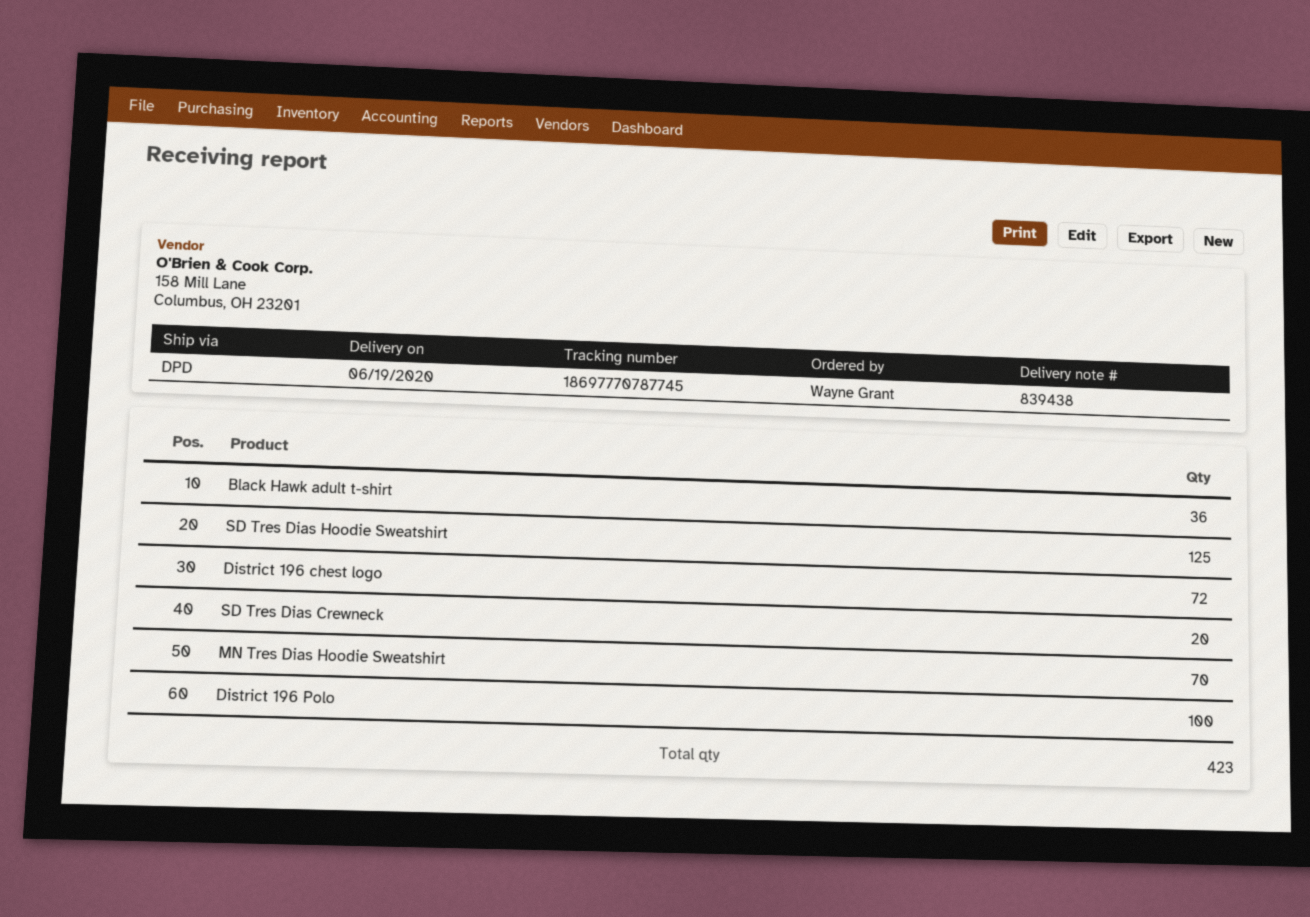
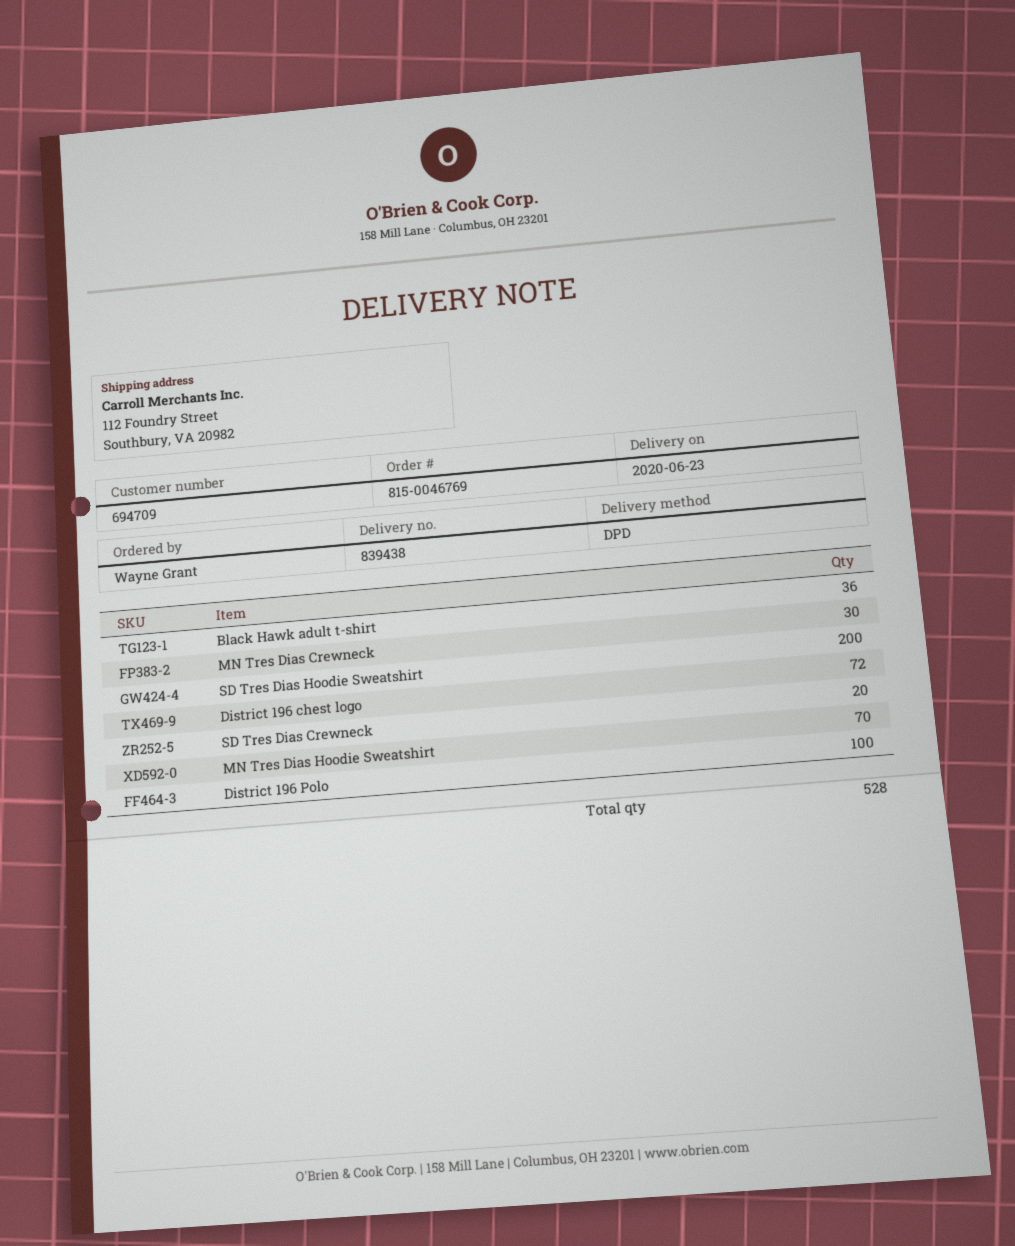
delivery date: 2020-06-19 -> 2020-06-23
SD Tres Dias Hoodie Sweatshirt: 125 -> 200
MN Tres Dias Crewneck: none -> 30
total quantity: 423 -> 528

